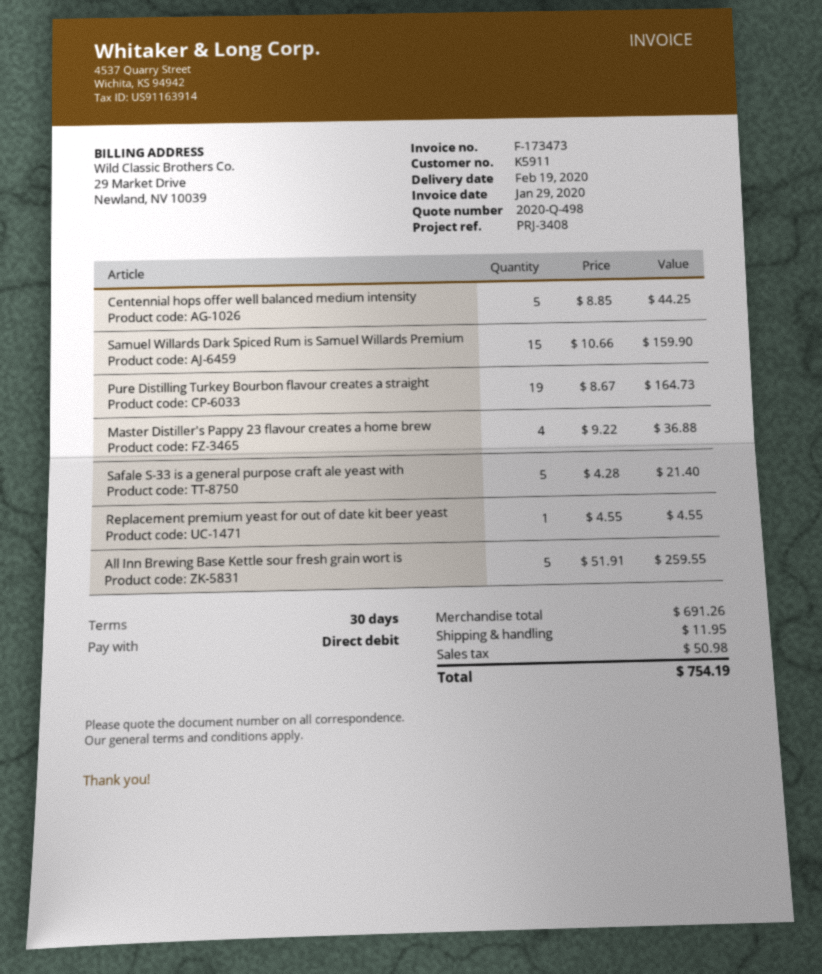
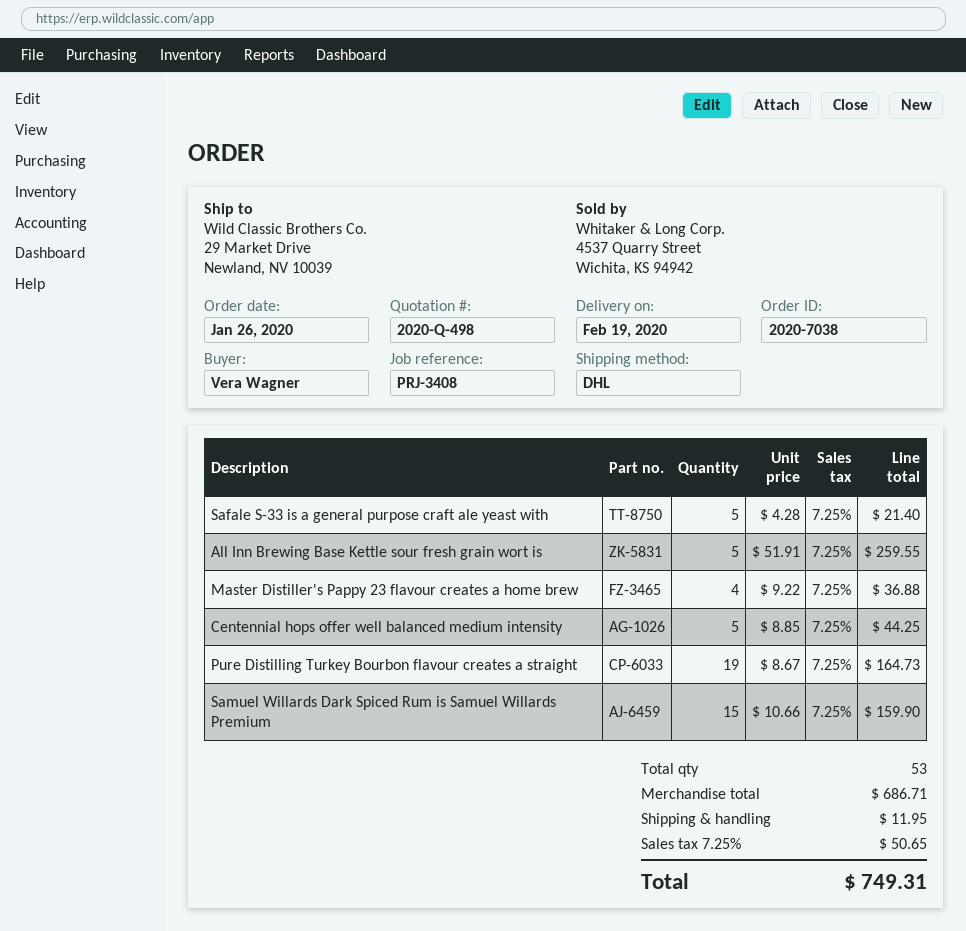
Replacement premium yeast for out of date kit beer yeast: 1 x 4.55 = 4.55 -> none
subtotal: 691.26 -> 686.71
tax: 50.98 -> 50.65
total: 754.19 -> 749.31

